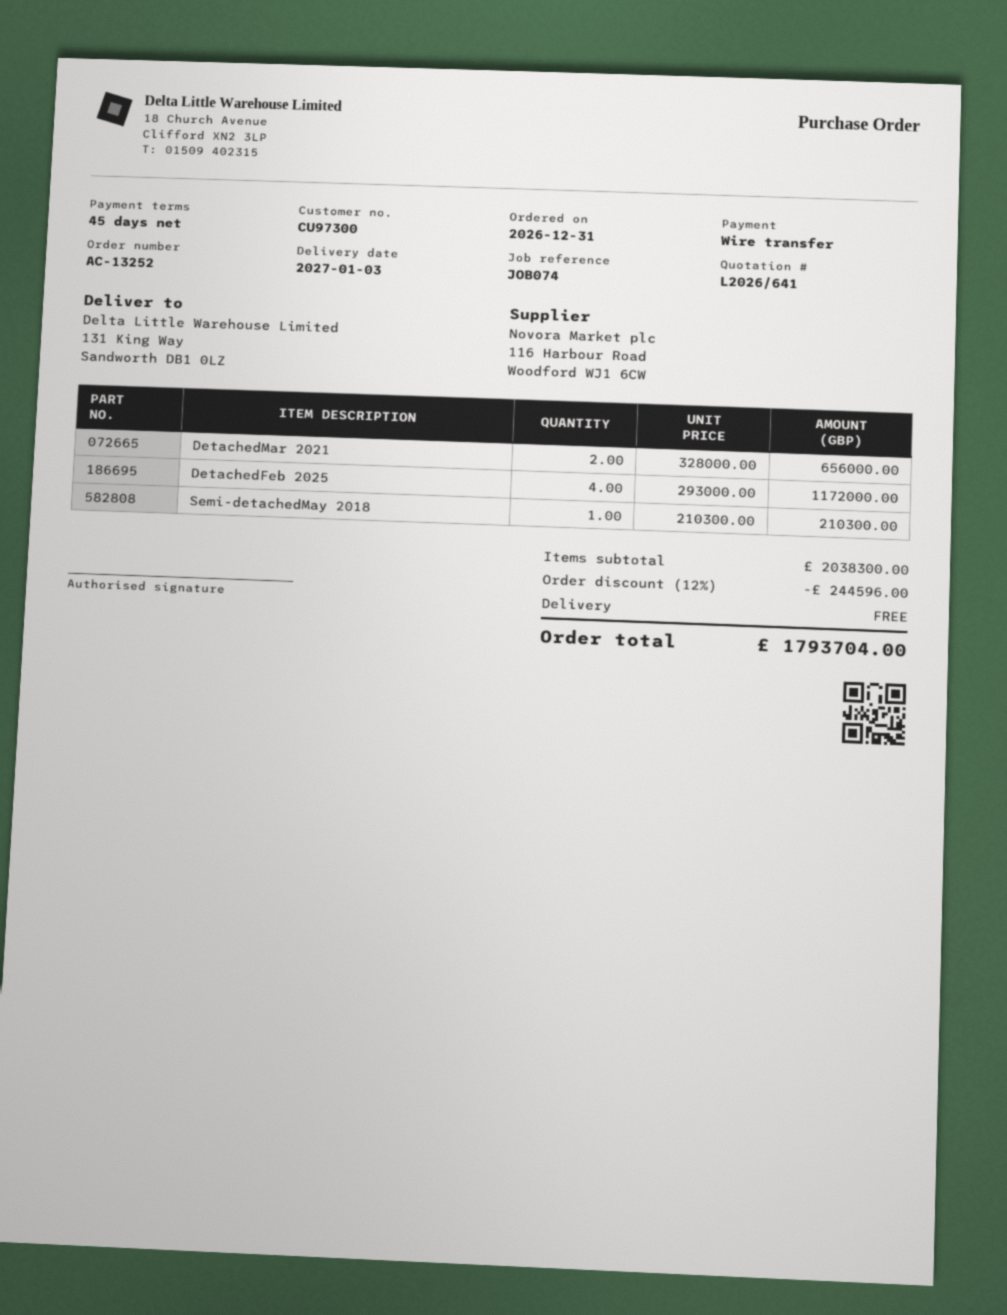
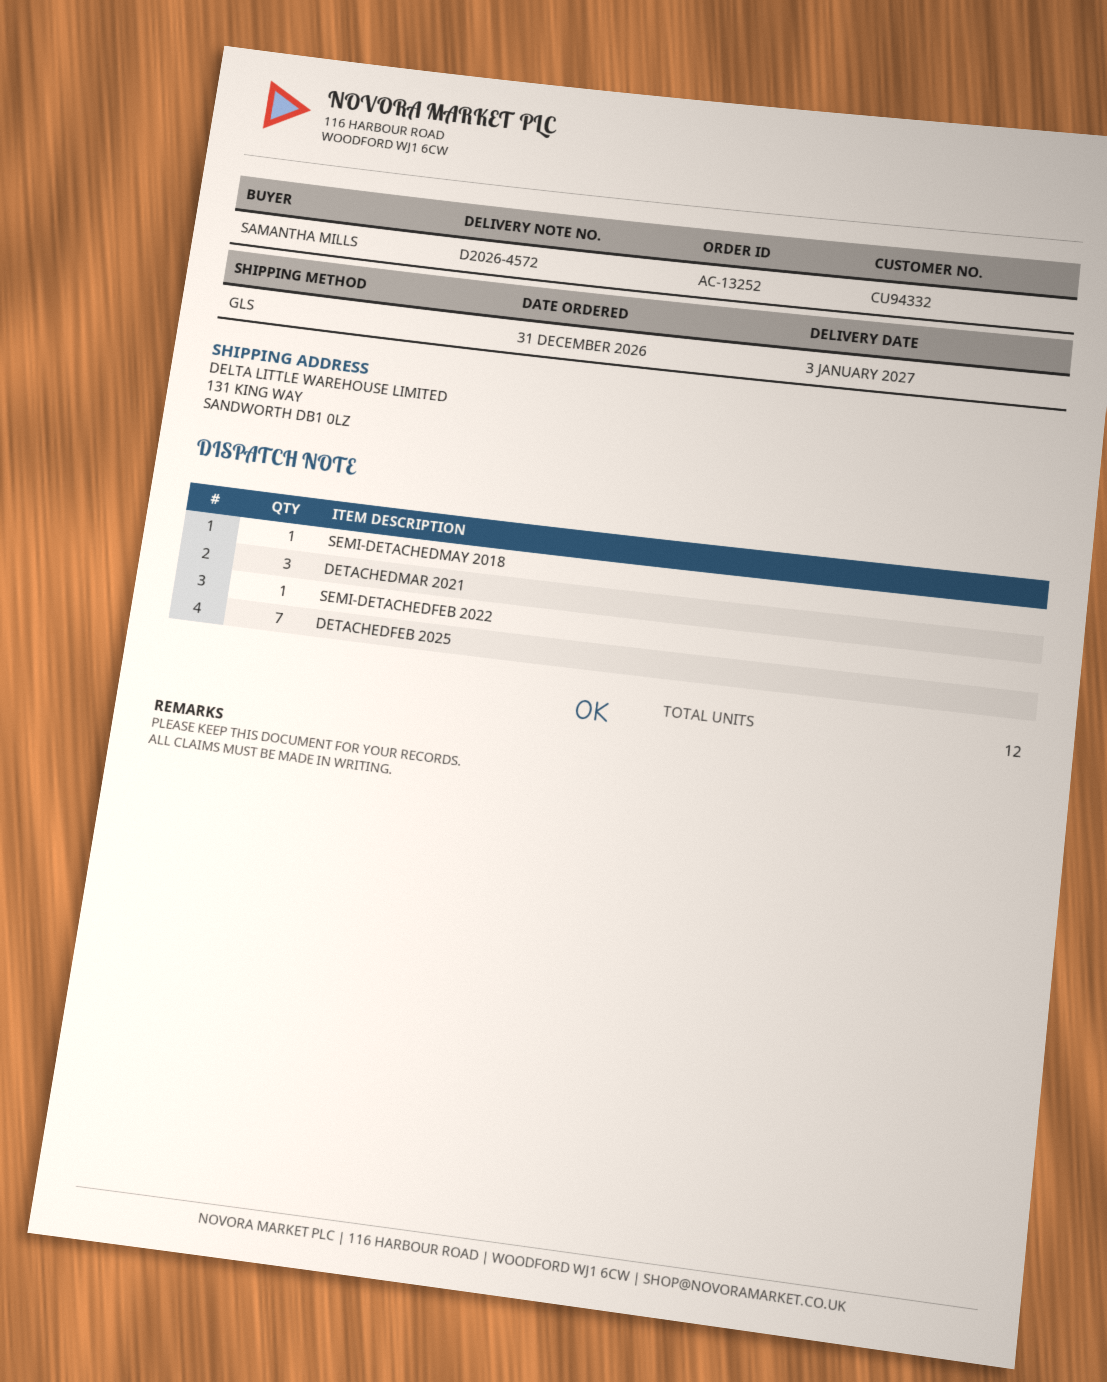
customer number: CU97300 -> CU94332
DetachedMar 2021: 2 -> 3
DetachedFeb 2025: 4 -> 7
SEMI-DETACHEDFEB 2022: none -> 1

